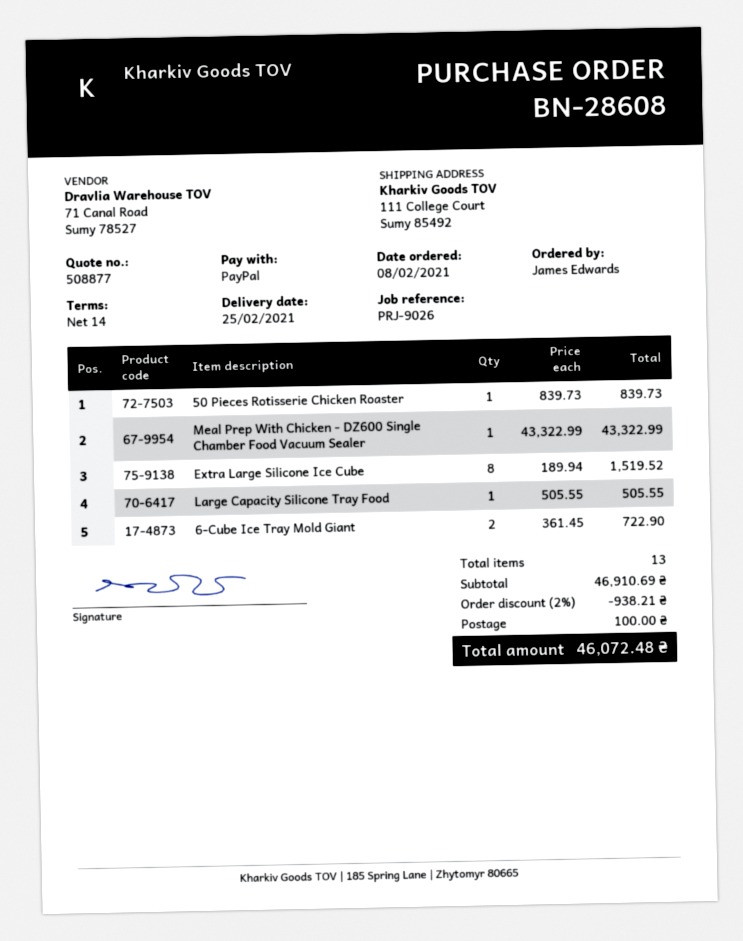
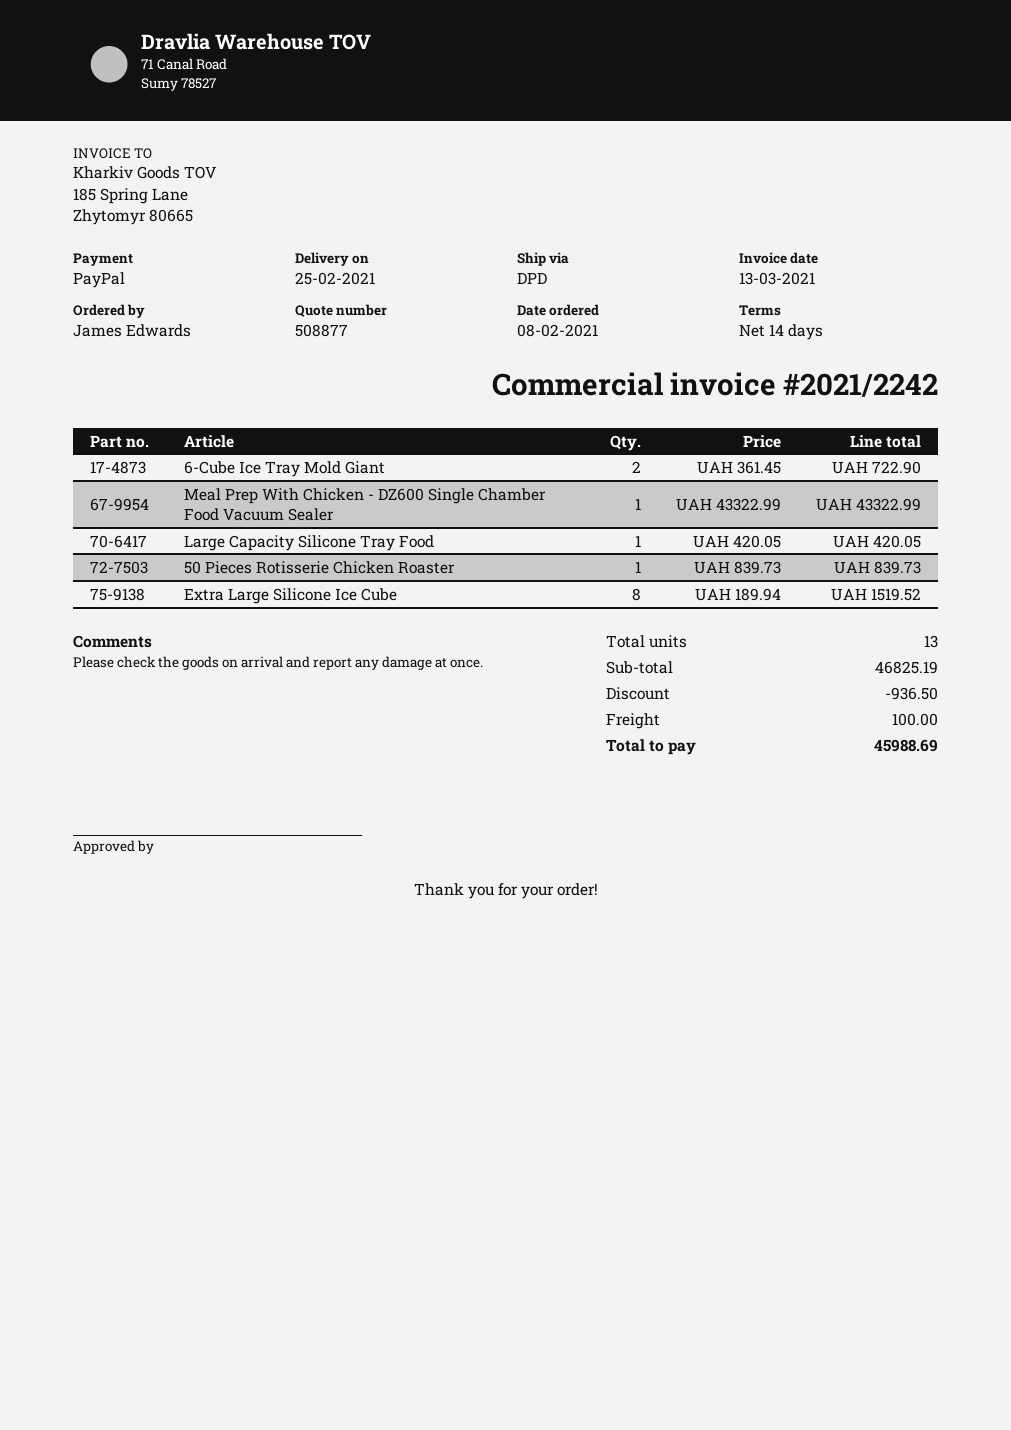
Large Capacity Silicone Tray Food: 1 x 505.55 = 505.55 -> 1 x 420.05 = 420.05
subtotal: 46910.69 -> 46825.19
discount: 938.21 -> 936.50
total: 46072.48 -> 45988.69

